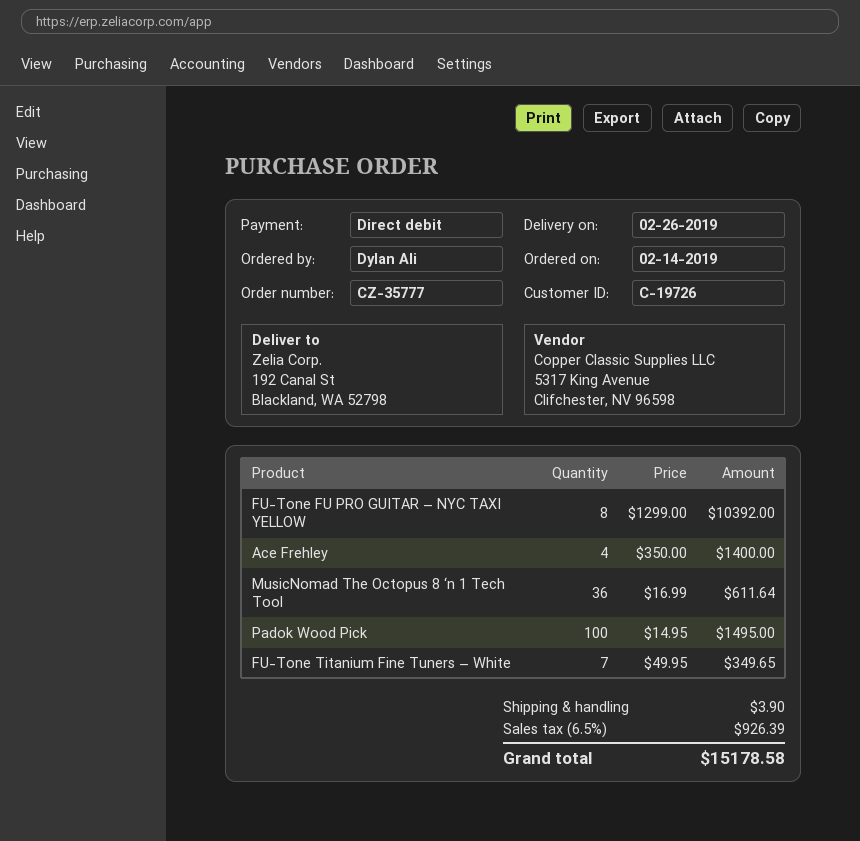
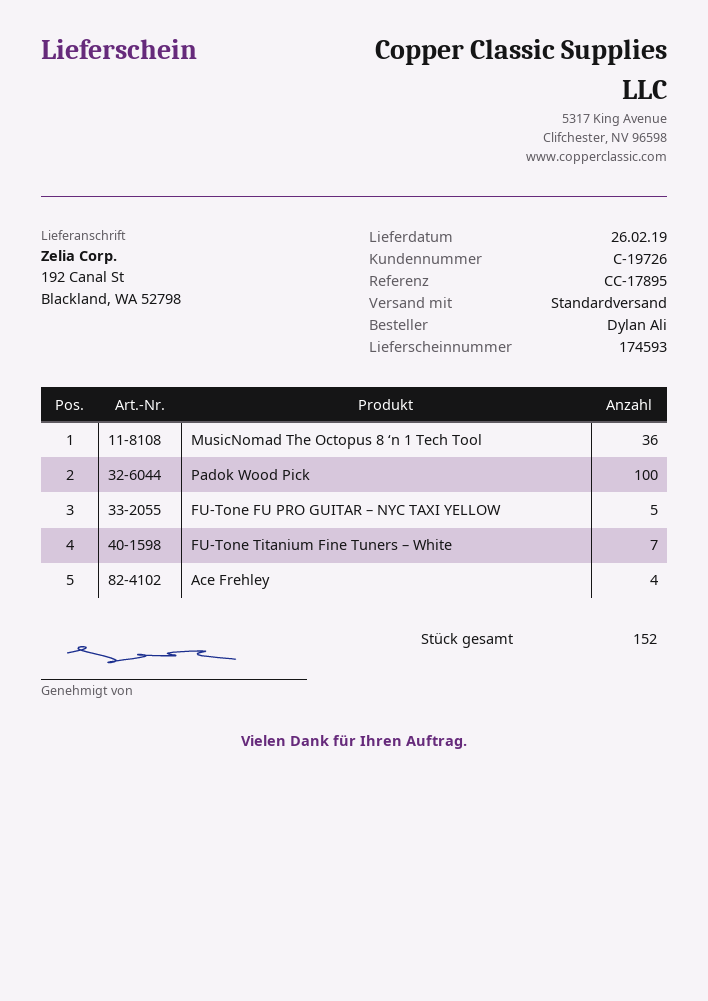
FU-Tone FU PRO GUITAR – NYC TAXI YELLOW: 8 -> 5

